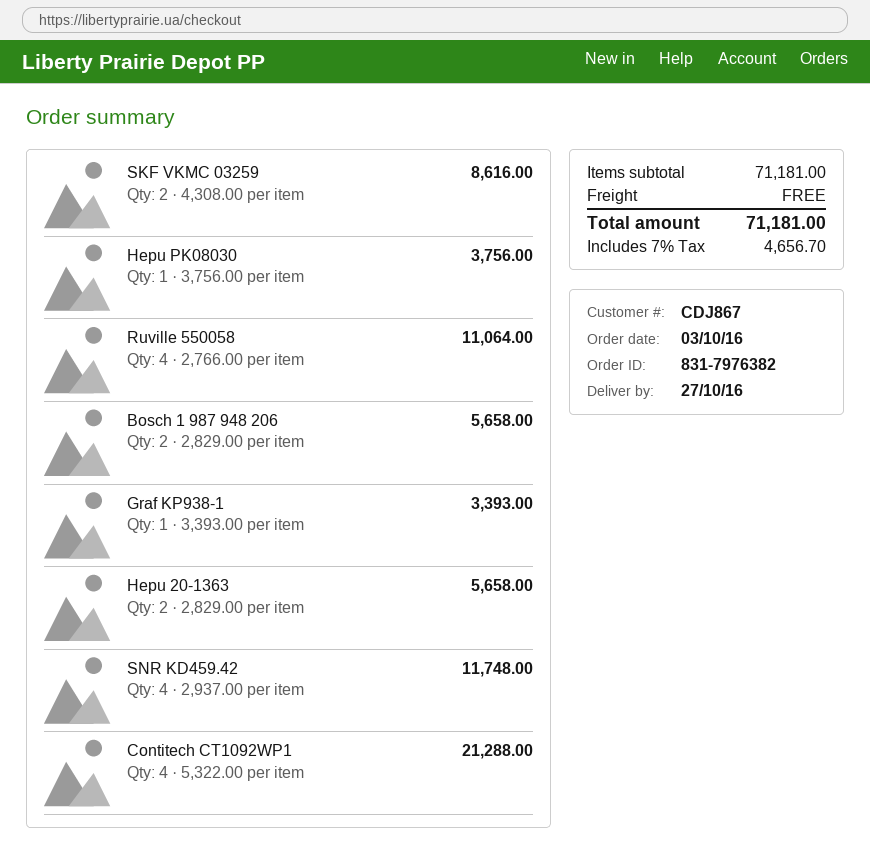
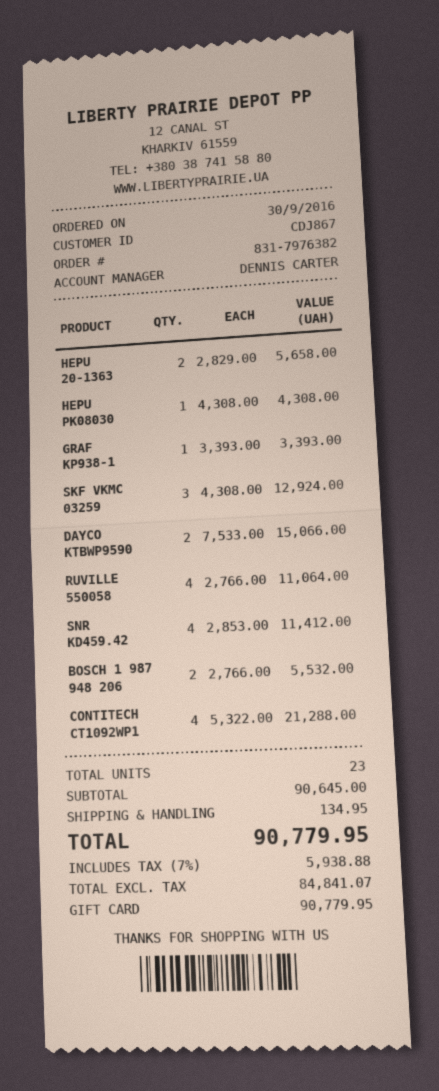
order date: 2016-10-03 -> 2016-09-30
SKF VKMC 03259: 2 x 4308.00 = 8616.00 -> 3 x 4308.00 = 12924.00
Hepu PK08030: 1 x 3756.00 = 3756.00 -> 1 x 4308.00 = 4308.00
Bosch 1 987 948 206: 2 x 2829.00 = 5658.00 -> 2 x 2766.00 = 5532.00
SNR KD459.42: 4 x 2937.00 = 11748.00 -> 4 x 2853.00 = 11412.00
DAYCO KTBWP9590: none -> 2 x 7533.00 = 15066.00
subtotal: 71181.00 -> 90645.00
shipping: 0.00 -> 134.95
tax: 7% = 4656.70 -> 7% = 5938.88
total: 71181.00 -> 90779.95

